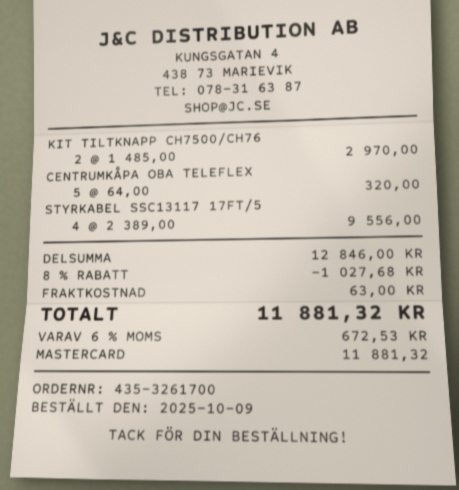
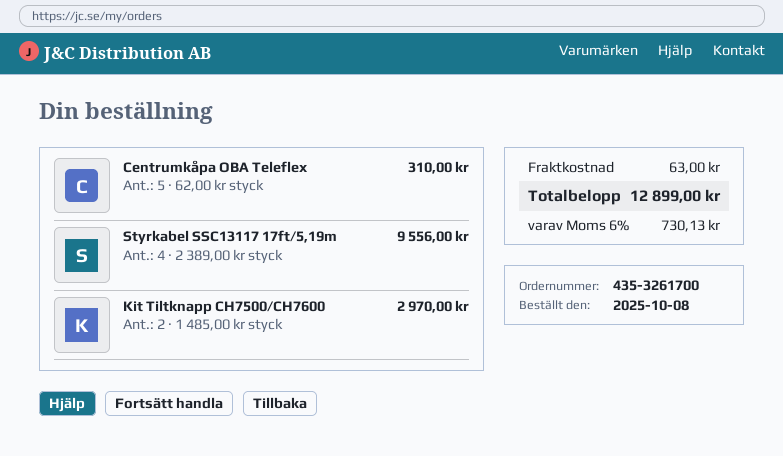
order date: 2025-10-09 -> 2025-10-08
CENTRUMKÅPA OBA TELEFLEX: 5 x 64.00 = 320.00 -> 5 x 62.00 = 310.00
discount: 8% = 1027.68 -> none
tax: 6% = 672.53 -> 6% = 730.13
total: 11881.32 -> 12899.00

